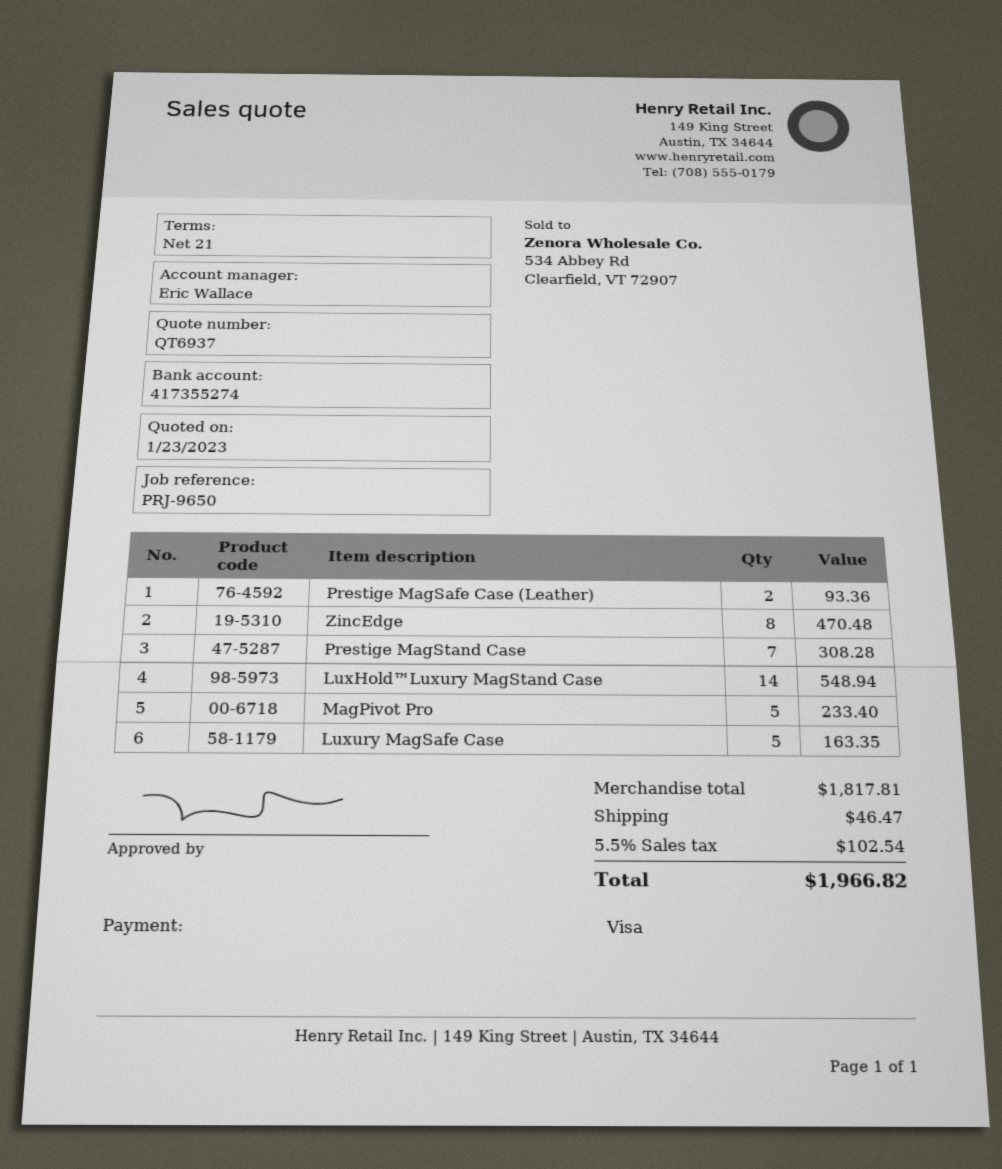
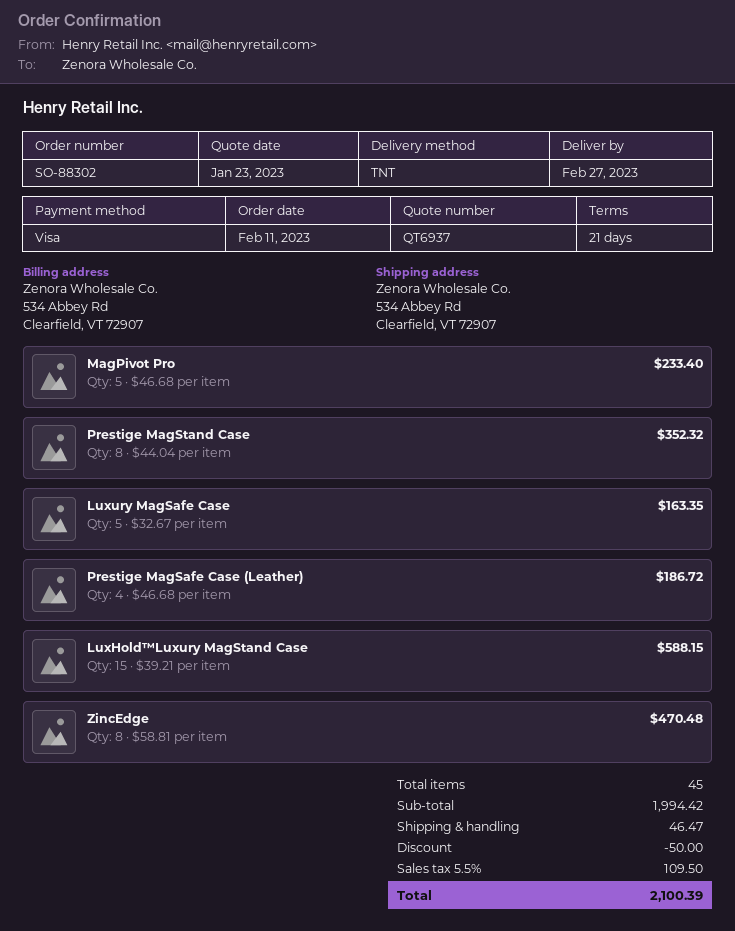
Prestige MagSafe Case (Leather): 2 for 93.36 -> 4 for 186.72
Prestige MagStand Case: 7 for 308.28 -> 8 for 352.32
LuxHold™Luxury MagStand Case: 14 for 548.94 -> 15 for 588.15
subtotal: 1817.81 -> 1994.42
discount: none -> 50.00
tax: 5.5% = 102.54 -> 5.5% = 109.50
total: 1966.82 -> 2100.39

